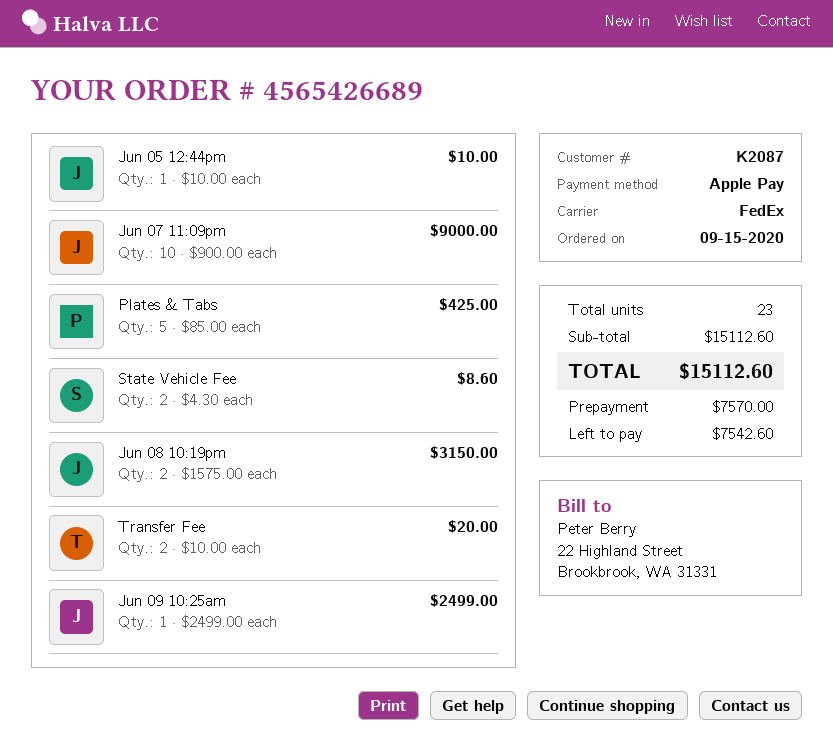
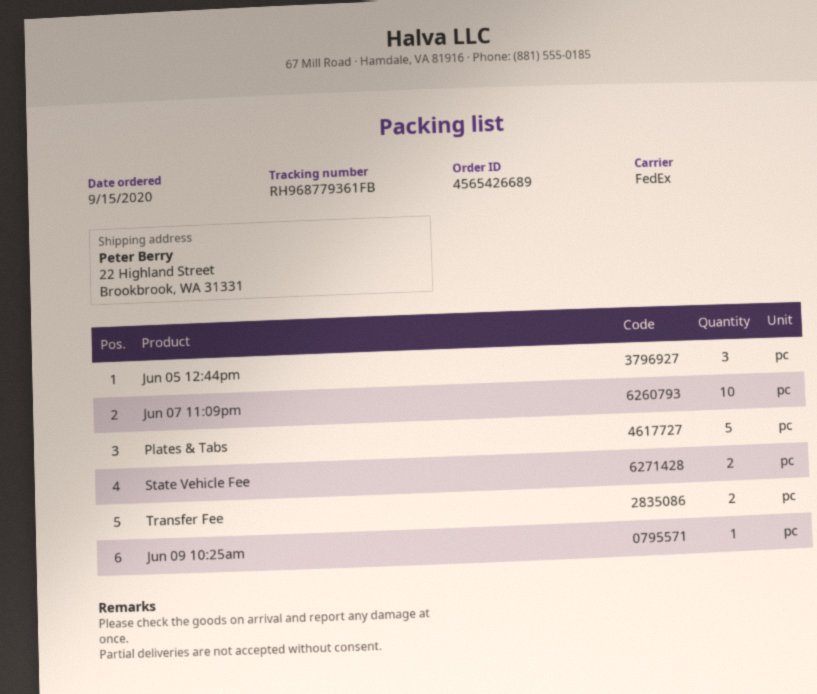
Jun 05 12:44pm: 1 -> 3
Jun 08 10:19pm: 2 -> none

